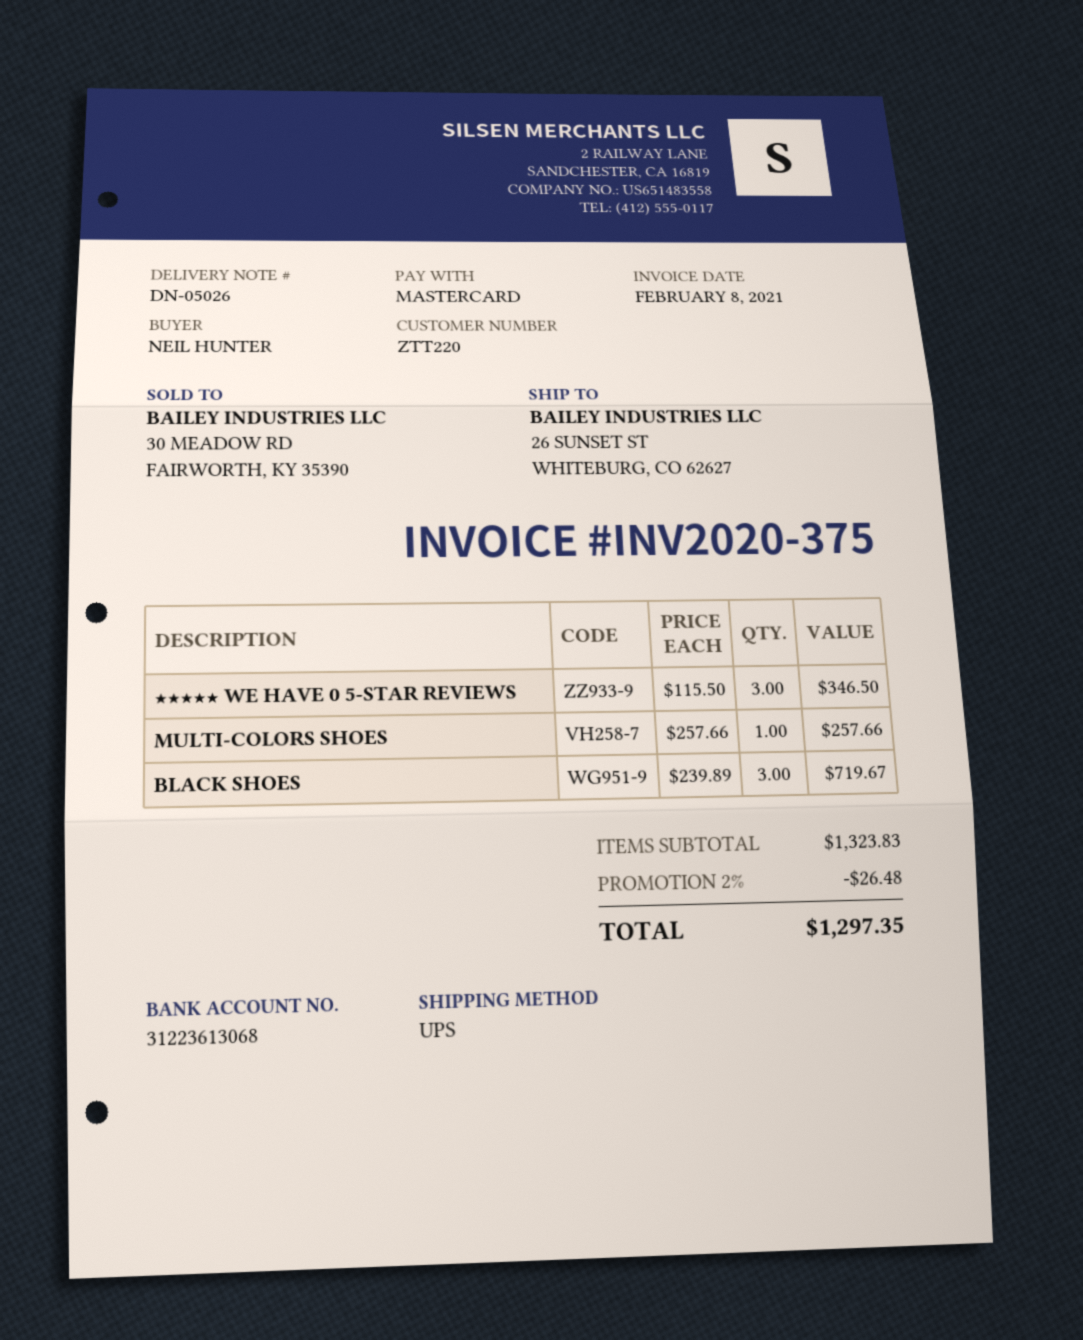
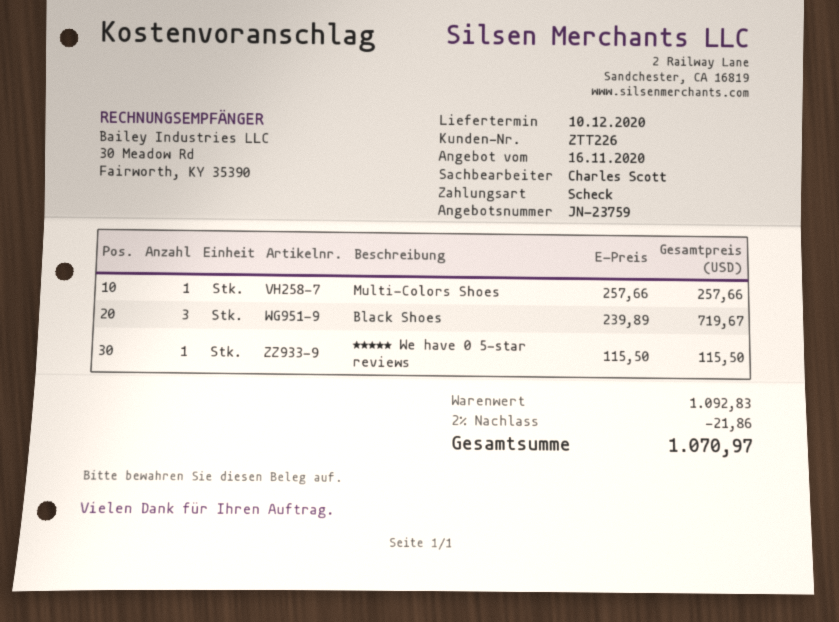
customer number: ZTT220 -> ZTT226
payment method: Mastercard -> cheque
★★★★★ WE HAVE 0 5-STAR REVIEWS: 3 x 115.50 = 346.50 -> 1 x 115.50 = 115.50
subtotal: 1323.83 -> 1092.83
discount: 2% = 26.48 -> 2% = 21.86
total: 1297.35 -> 1070.97

